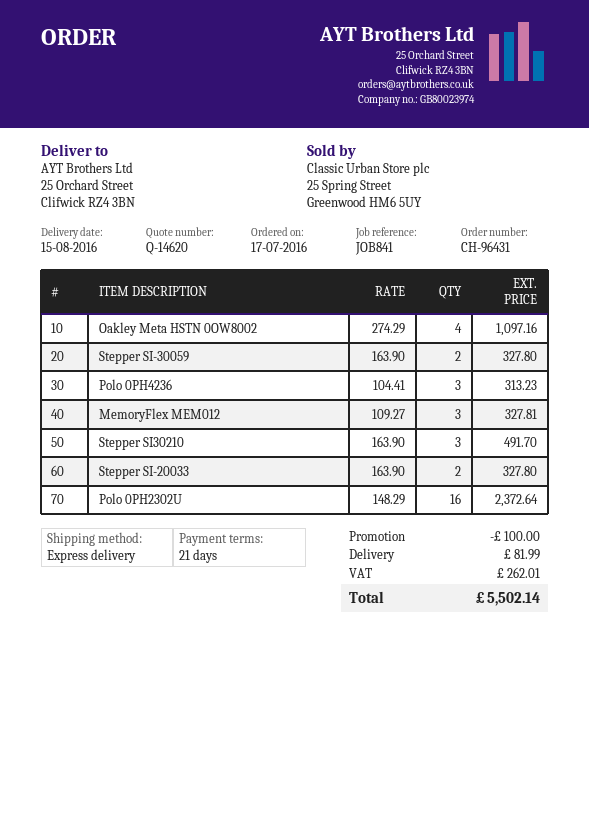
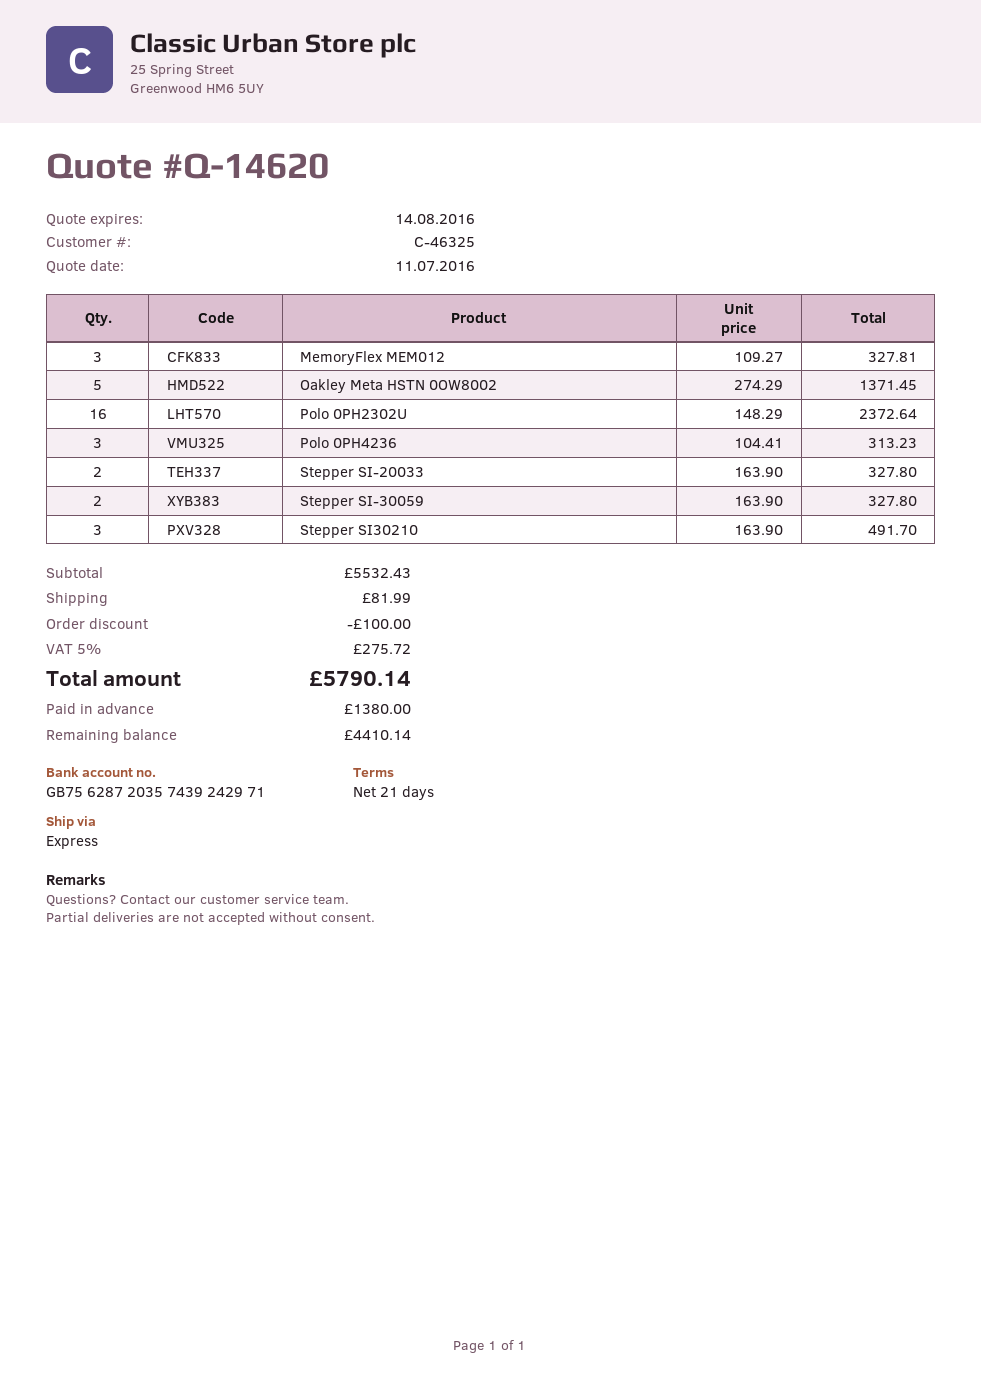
Oakley Meta HSTN 0OW8002: 4 x 274.29 = 1097.16 -> 5 x 274.29 = 1371.45
tax: 262.01 -> 275.72
total: 5502.14 -> 5790.14

